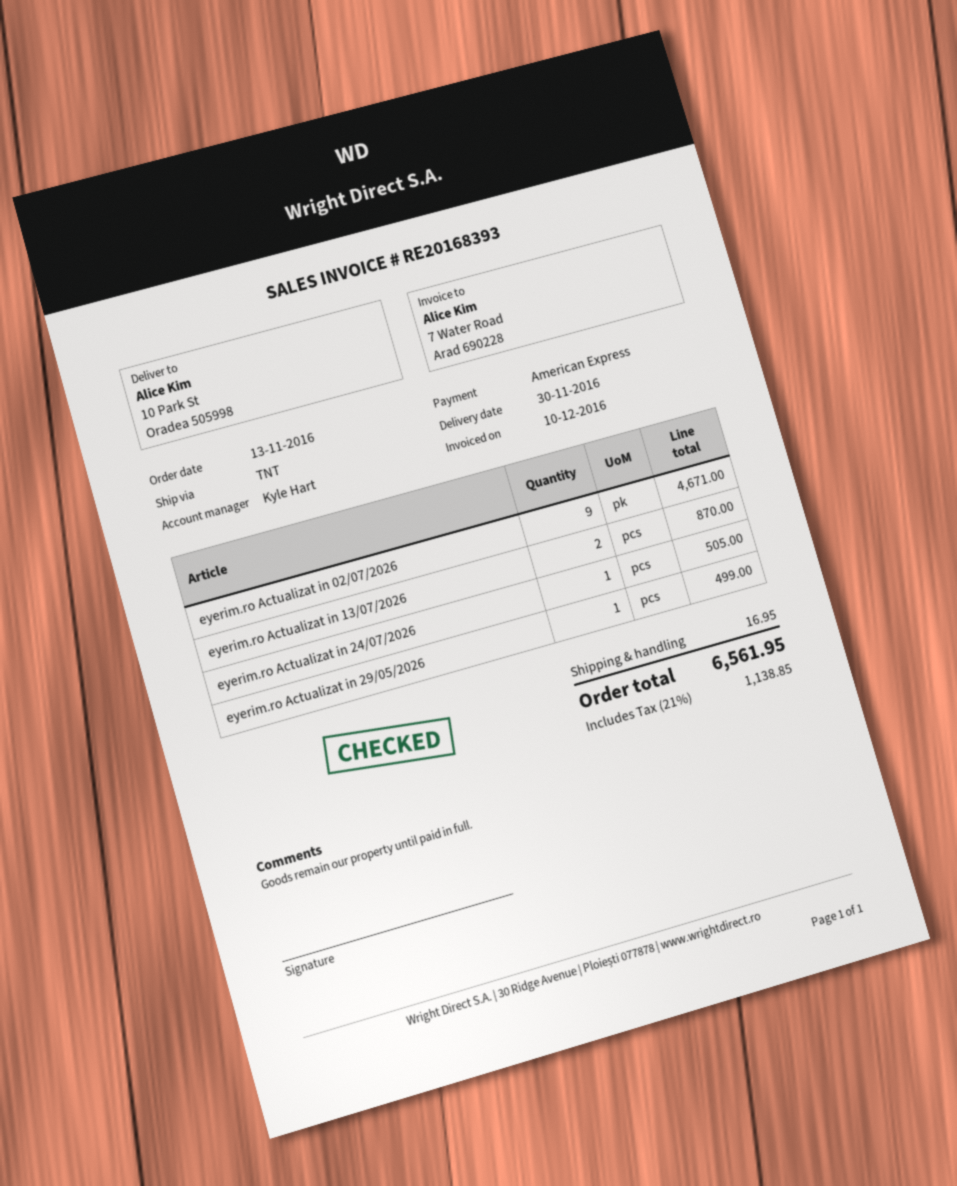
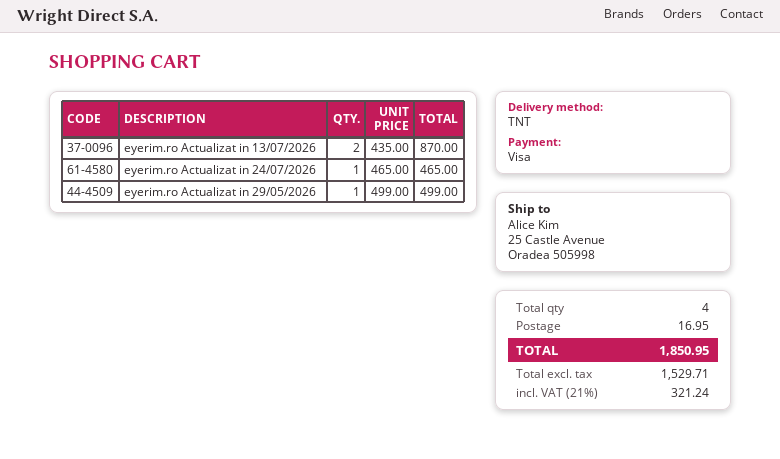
payment method: American Express -> Visa
ship to: 10 Park St, Oradea 505998 -> 25 Castle Avenue, Oradea 505998
eyerim.ro Actualizat in 02/07/2026: 9 for 4671.00 -> none
eyerim.ro Actualizat in 24/07/2026: 1 for 505.00 -> 1 for 465.00
tax: 21% = 1138.85 -> 21% = 321.24
total: 6561.95 -> 1850.95

